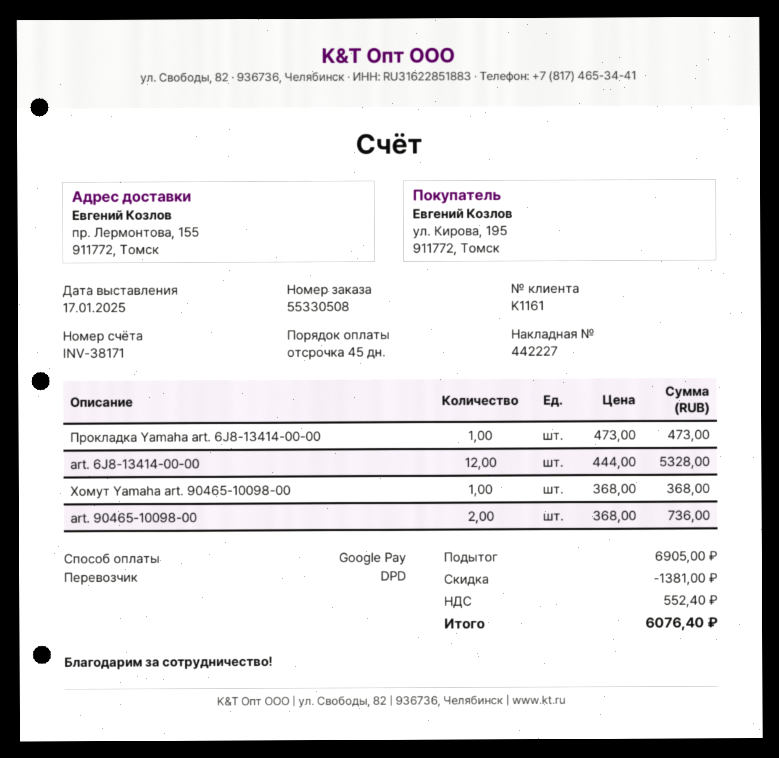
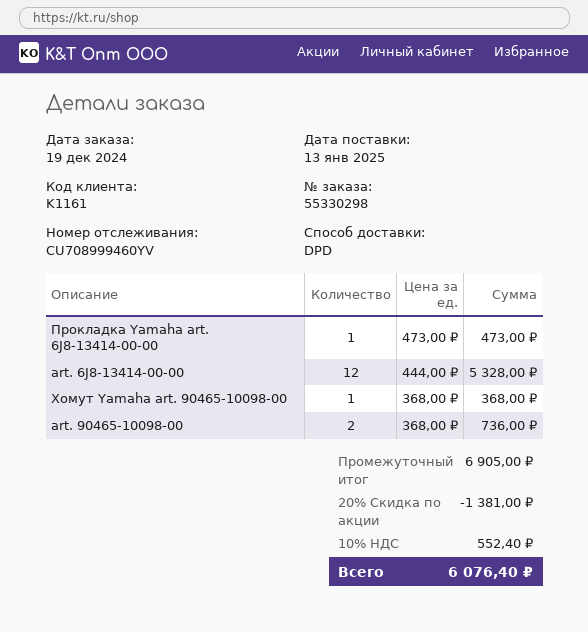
order number: 55330508 -> 55330298

